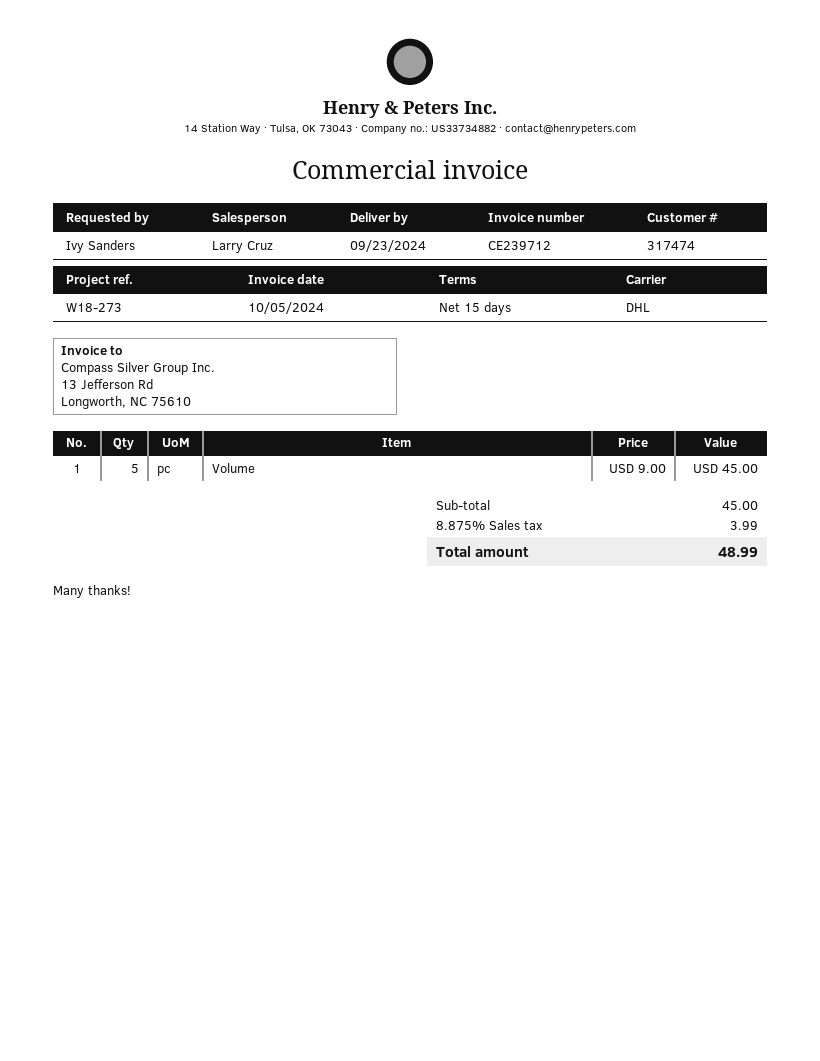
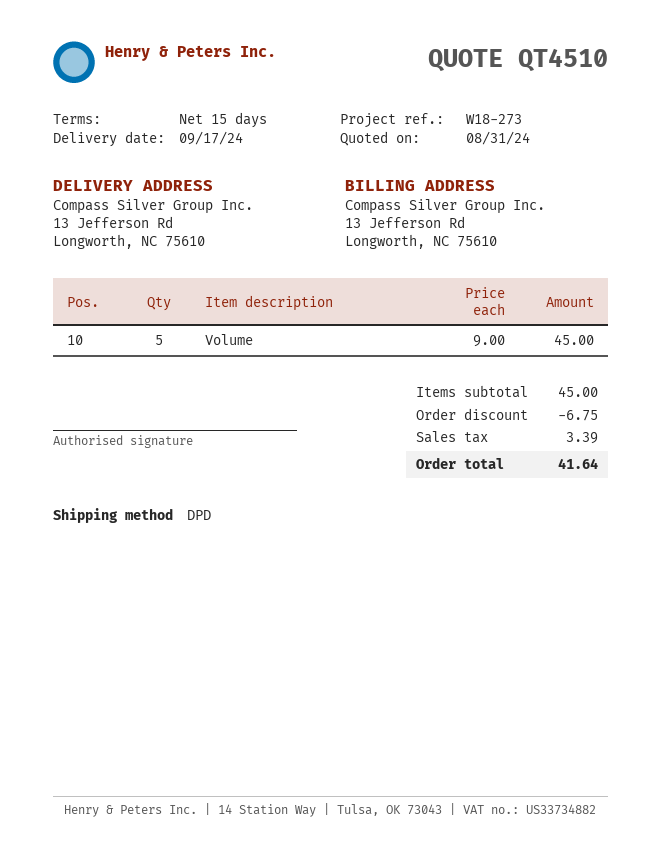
delivery date: 2024-09-23 -> 2024-09-17
shipping method: DHL -> DPD
discount: none -> 6.75
tax: 3.99 -> 3.39
total: 48.99 -> 41.64

